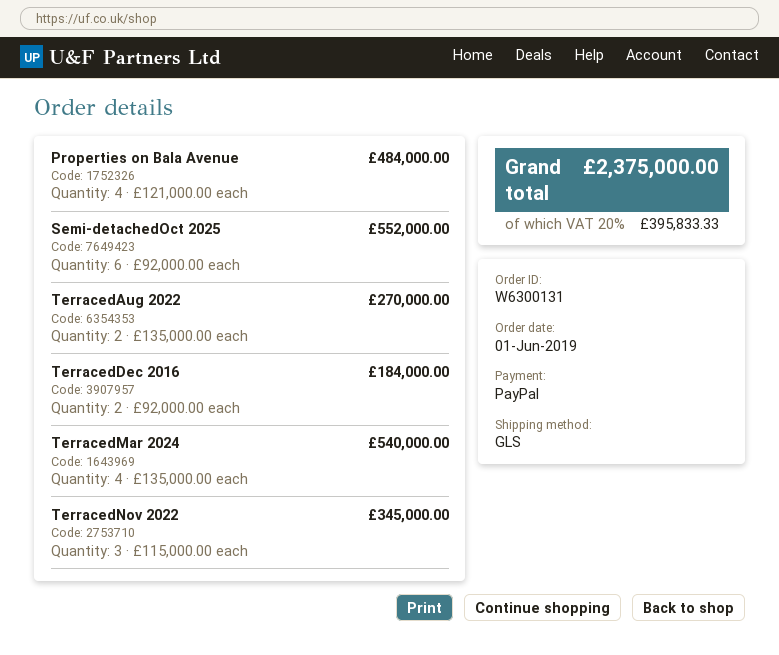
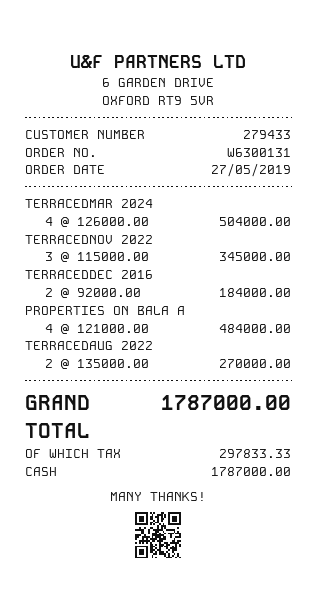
order date: 2019-06-01 -> 2019-05-27
payment method: PayPal -> cash
Semi-detachedOct 2025: 6 x 92000.00 = 552000.00 -> none
TerracedMar 2024: 4 x 135000.00 = 540000.00 -> 4 x 126000.00 = 504000.00
tax: 395833.33 -> 297833.33
total: 2375000.00 -> 1787000.00

